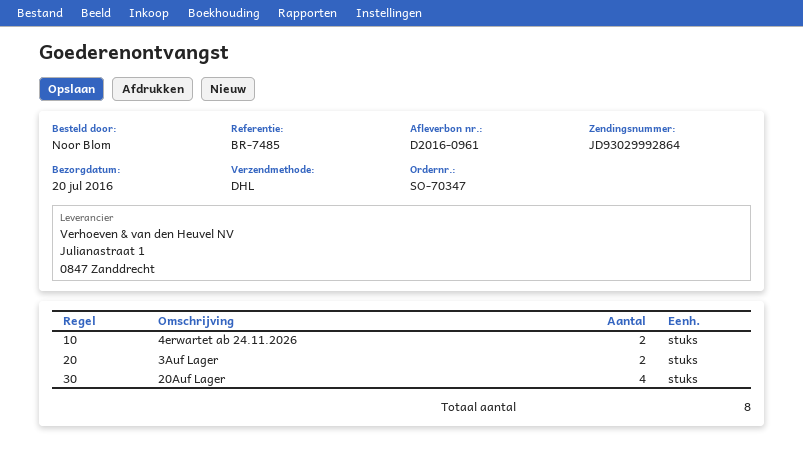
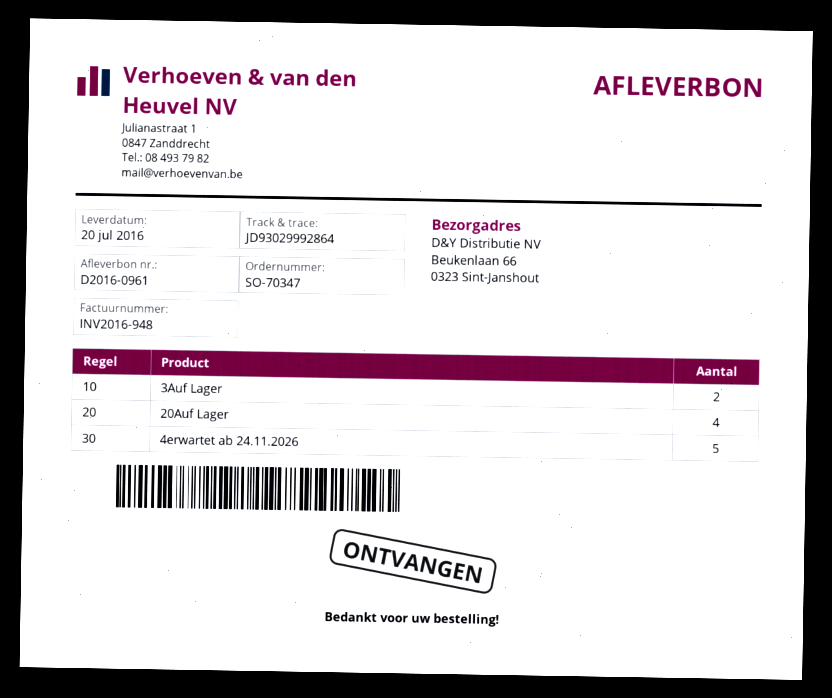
4erwartet ab 24.11.2026: 2 -> 5

